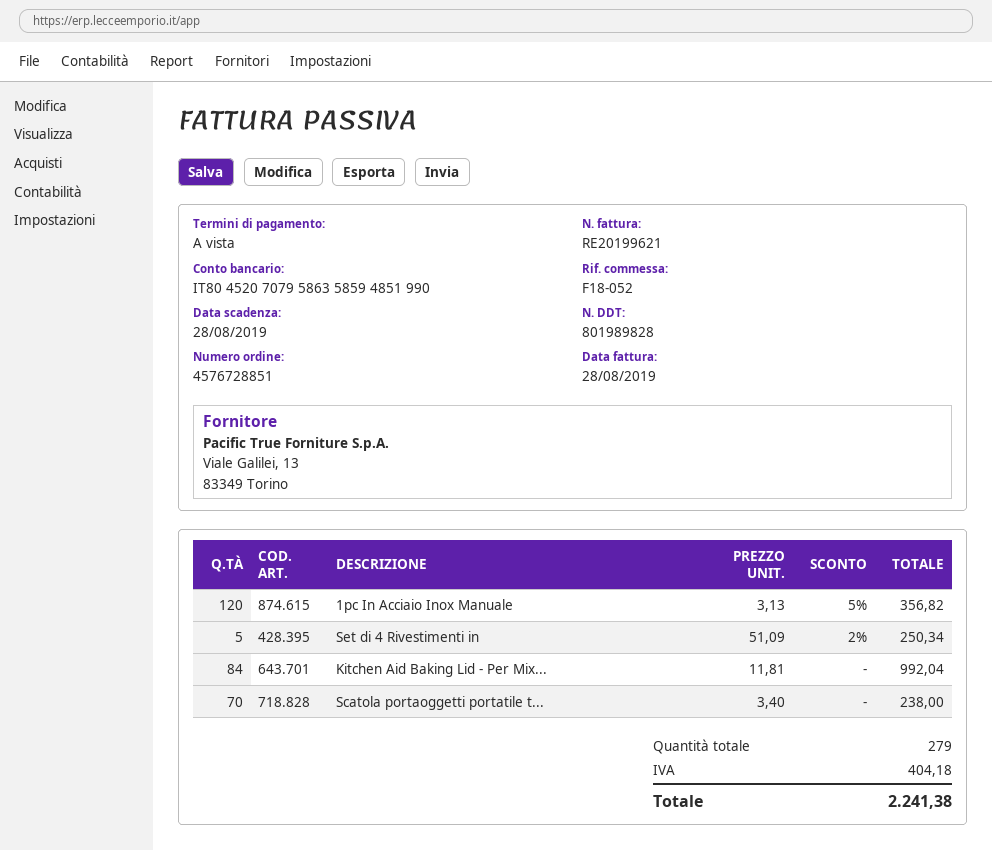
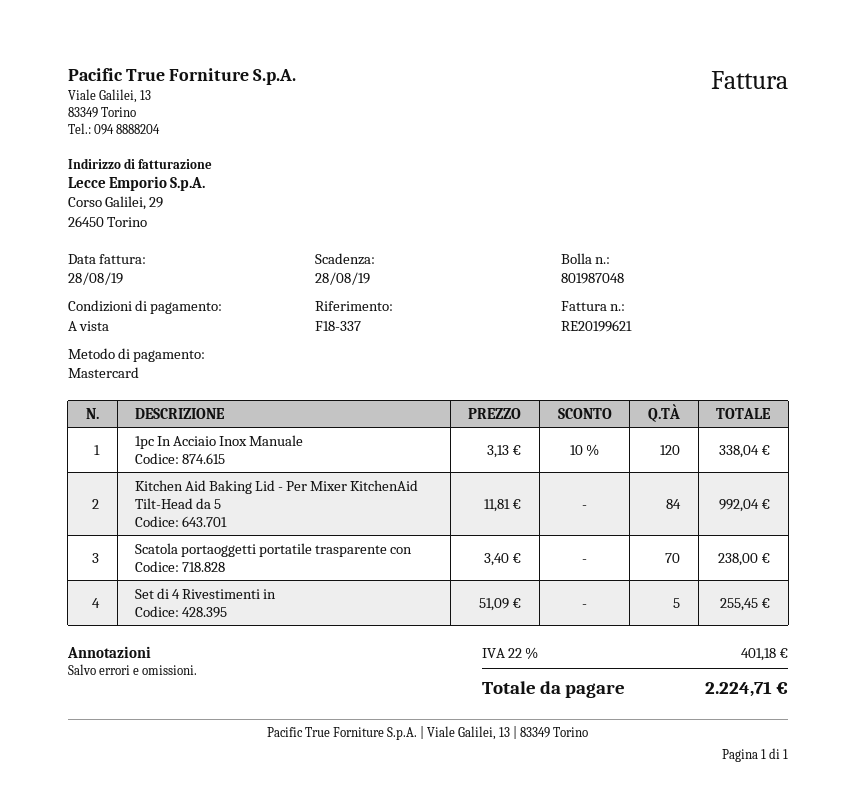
delivery note number: 801989828 -> 801987048
reference: F18-052 -> F18-337
1pc In Acciaio Inox Manuale: 120 x 3.13 - 5% = 356.82 -> 120 x 3.13 - 10% = 338.04
Set di 4 Rivestimenti in: 5 x 51.09 - 2% = 250.34 -> 5 x 51.09 = 255.45
tax: 404.18 -> 401.18
total: 2241.38 -> 2224.71

